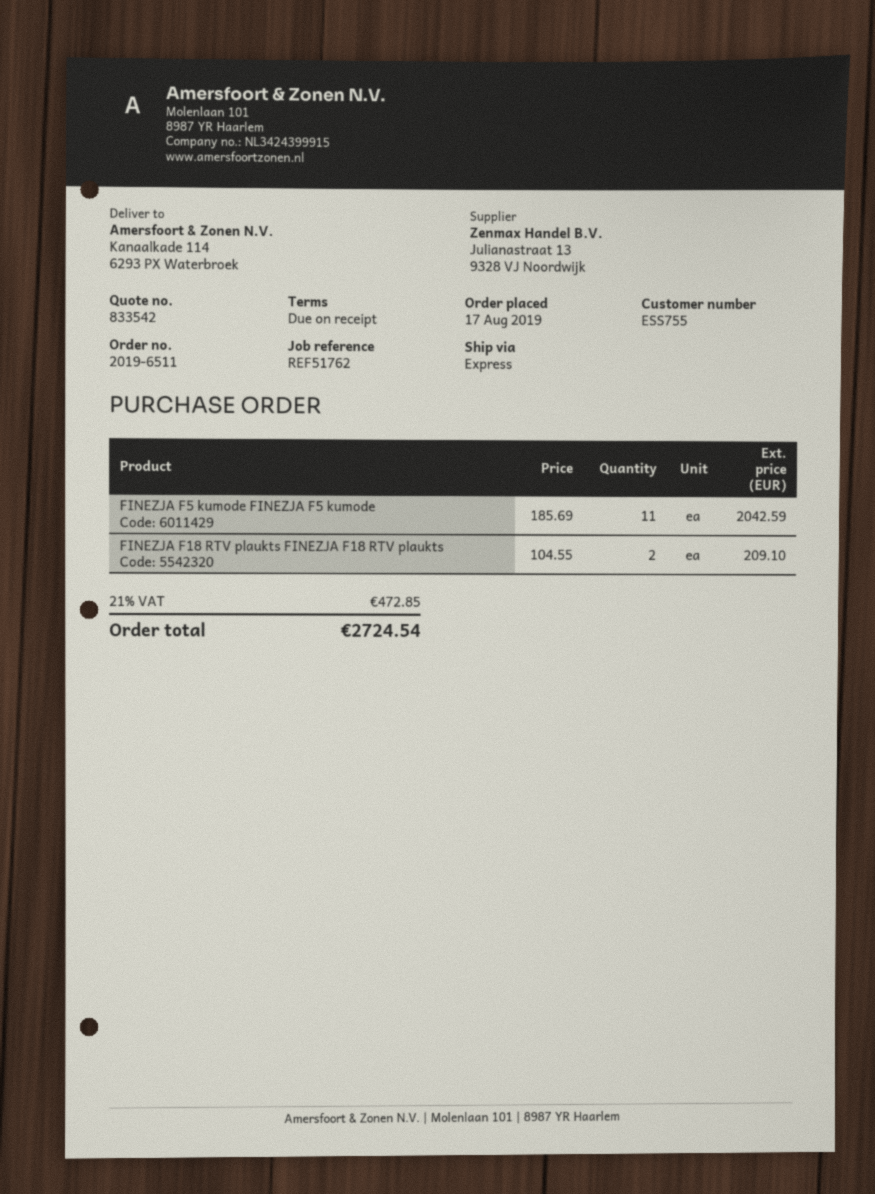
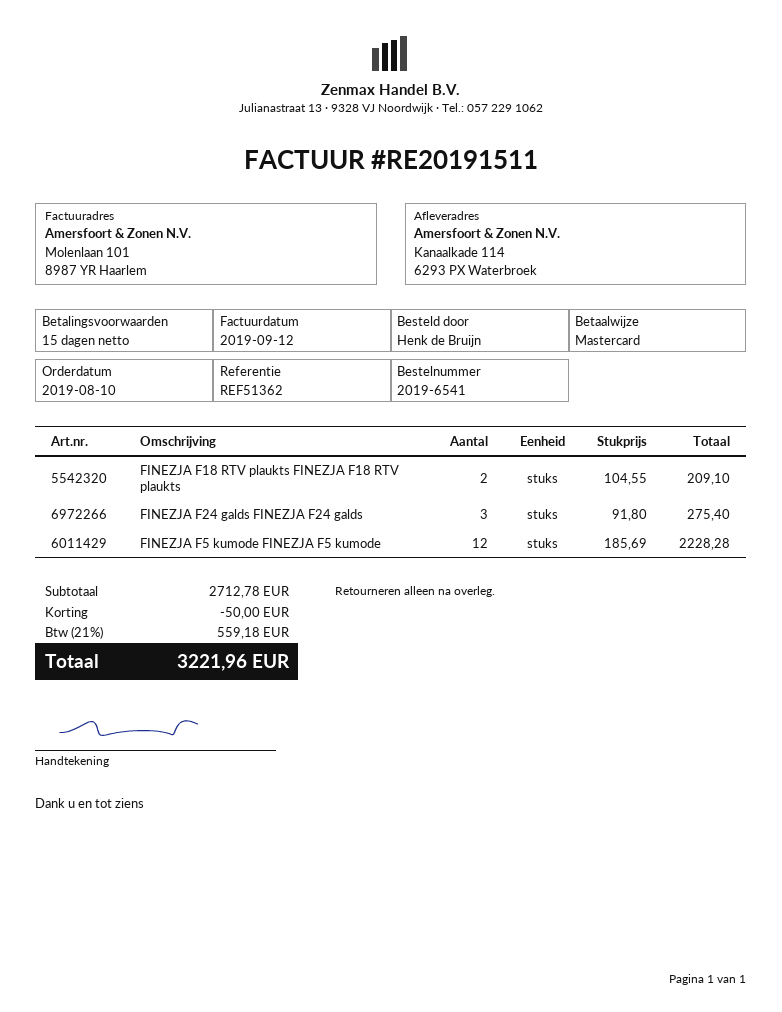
order number: 2019-6511 -> 2019-6541
order date: 2019-08-17 -> 2019-08-10
payment terms: on receipt -> 15 days
reference: REF51762 -> REF51362
FINEZJA F5 kumode FINEZJA F5 kumode: 11 x 185.69 = 2042.59 -> 12 x 185.69 = 2228.28
FINEZJA F24 galds FINEZJA F24 galds: none -> 3 x 91.80 = 275.40
discount: none -> 50.00
tax: 21% = 472.85 -> 21% = 559.18
total: 2724.54 -> 3221.96

